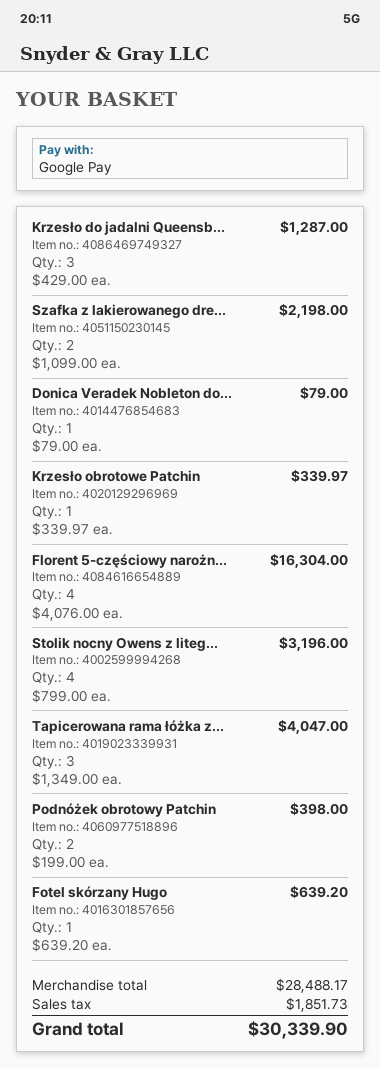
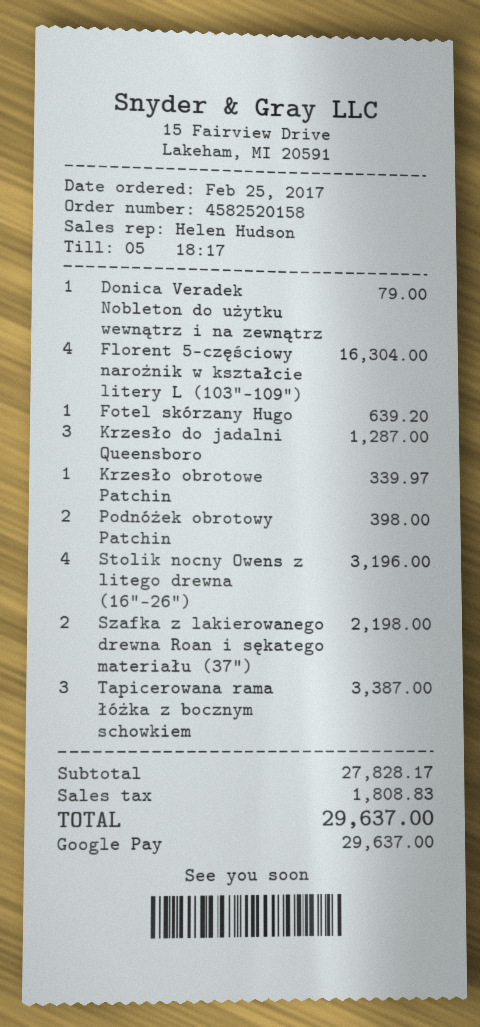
Tapicerowana rama łóżka z...: 3 for 4047.00 -> 3 for 3387.00
subtotal: 28488.17 -> 27828.17
tax: 1851.73 -> 1808.83
total: 30339.90 -> 29637.00

